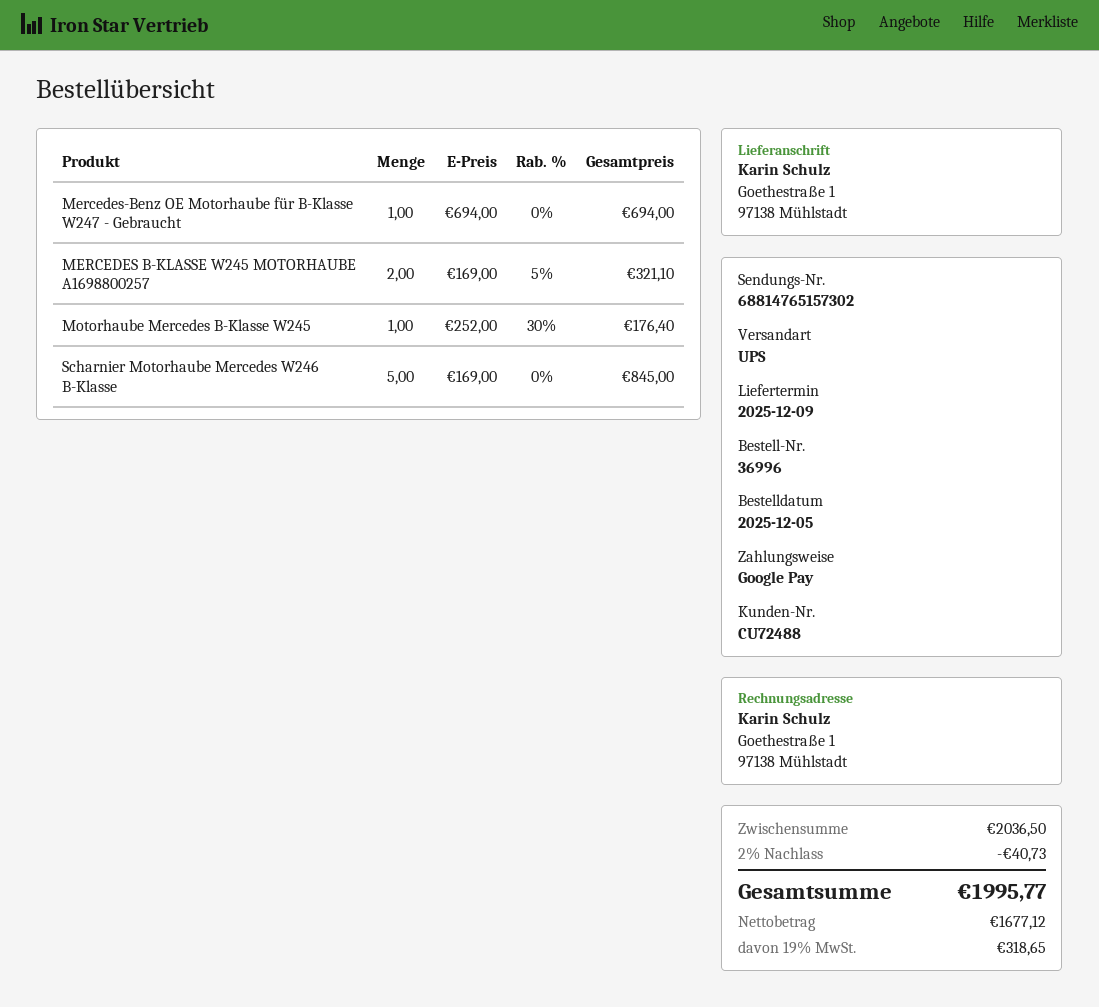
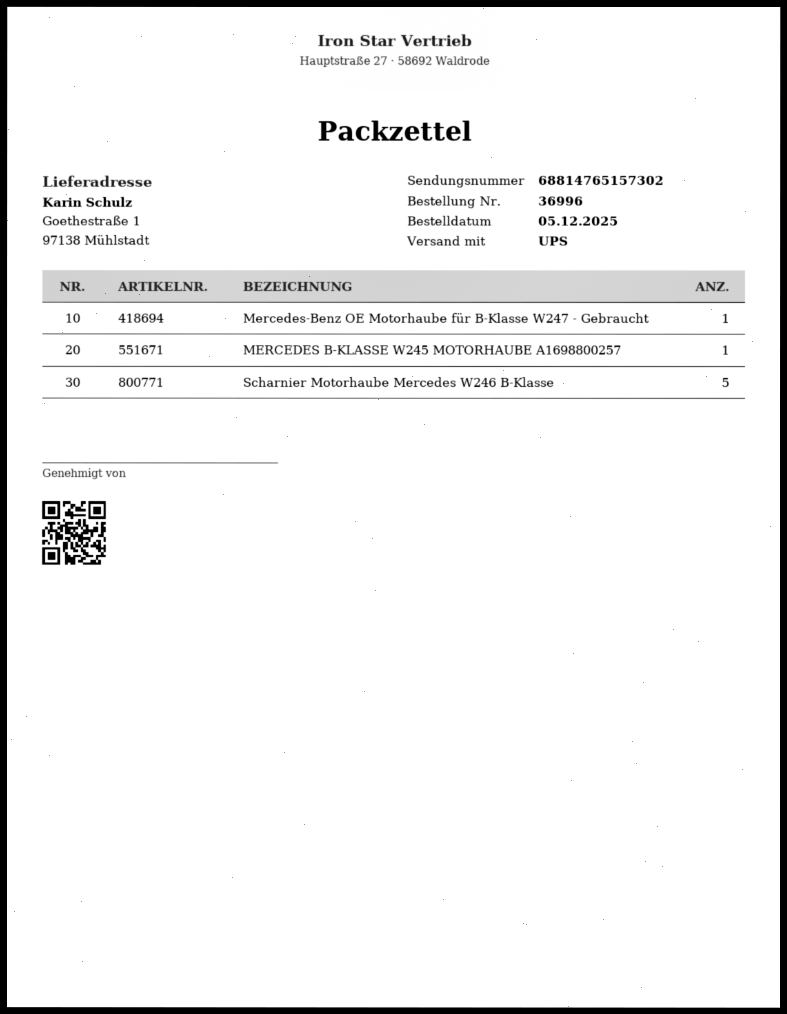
MERCEDES B-KLASSE W245 MOTORHAUBE A1698800257: 2 -> 1
Motorhaube Mercedes B-Klasse W245: 1 -> none

